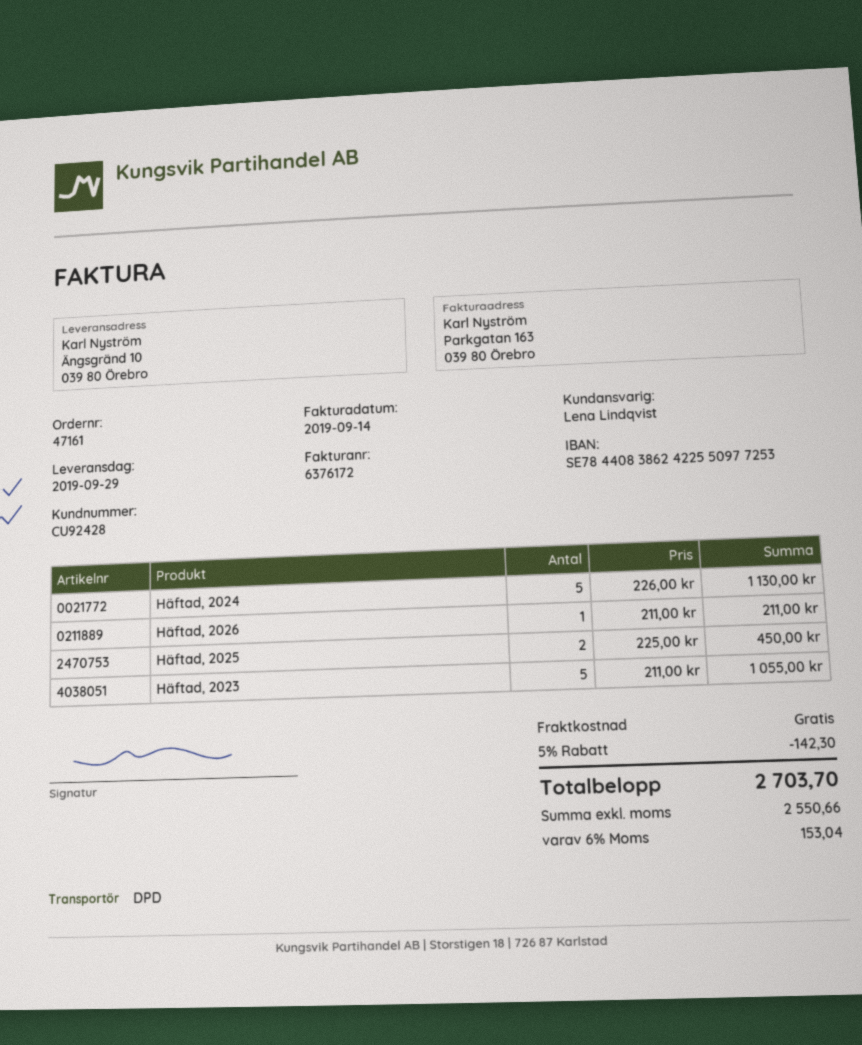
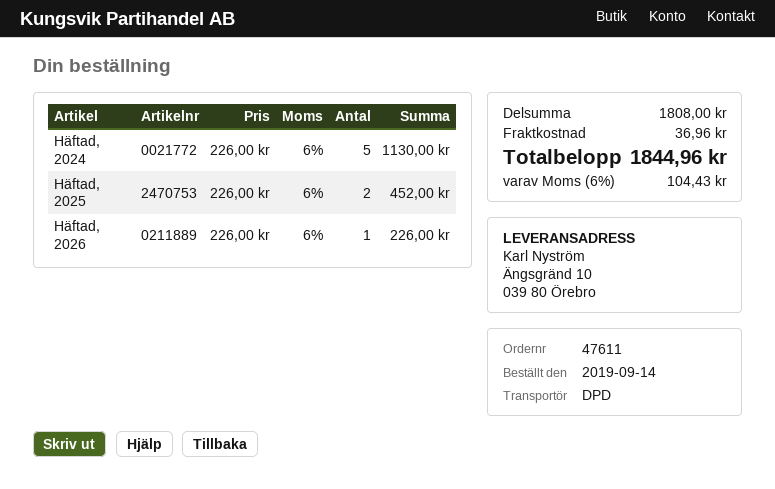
order number: 47161 -> 47611
Häftad, 2026: 1 x 211.00 = 211.00 -> 1 x 226.00 = 226.00
Häftad, 2025: 2 x 225.00 = 450.00 -> 2 x 226.00 = 452.00
Häftad, 2023: 5 x 211.00 = 1055.00 -> none
discount: 5% = 142.30 -> none
shipping: 0.00 -> 36.96
tax: 6% = 153.04 -> 6% = 104.43
total: 2703.70 -> 1844.96

